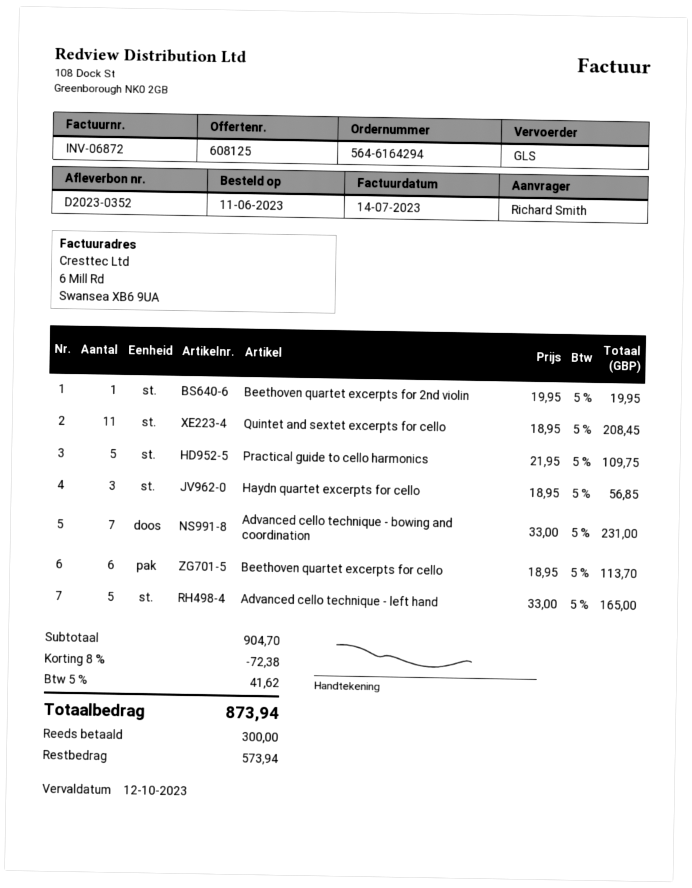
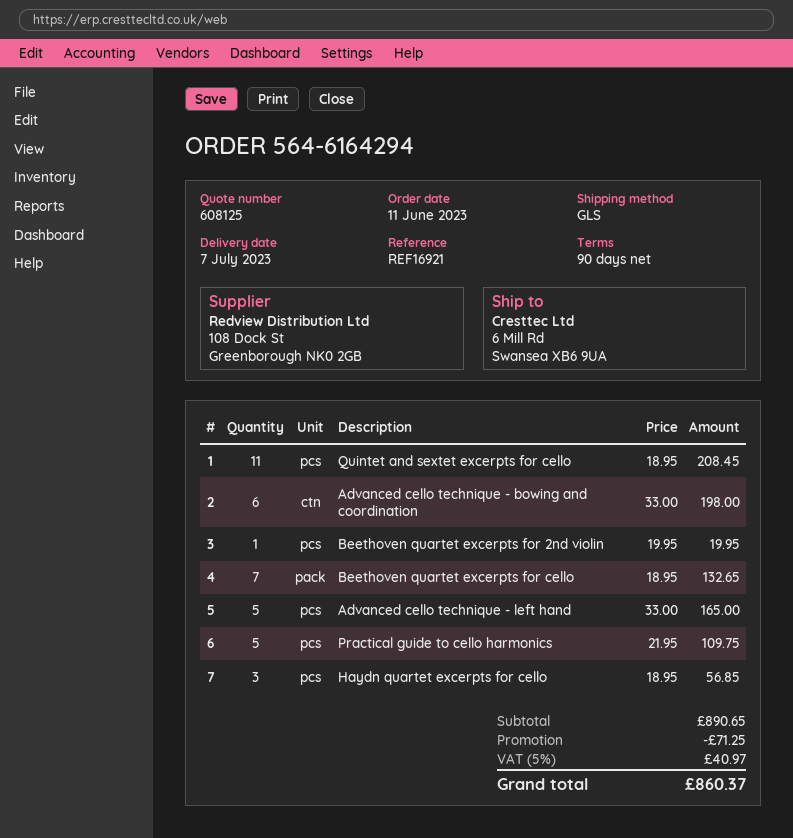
Advanced cello technique - bowing and coordination: 7 x 33.00 = 231.00 -> 6 x 33.00 = 198.00
Beethoven quartet excerpts for cello: 6 x 18.95 = 113.70 -> 7 x 18.95 = 132.65
subtotal: 904.70 -> 890.65
discount: 72.38 -> 71.25
tax: 5% = 41.62 -> 5% = 40.97
total: 873.94 -> 860.37

